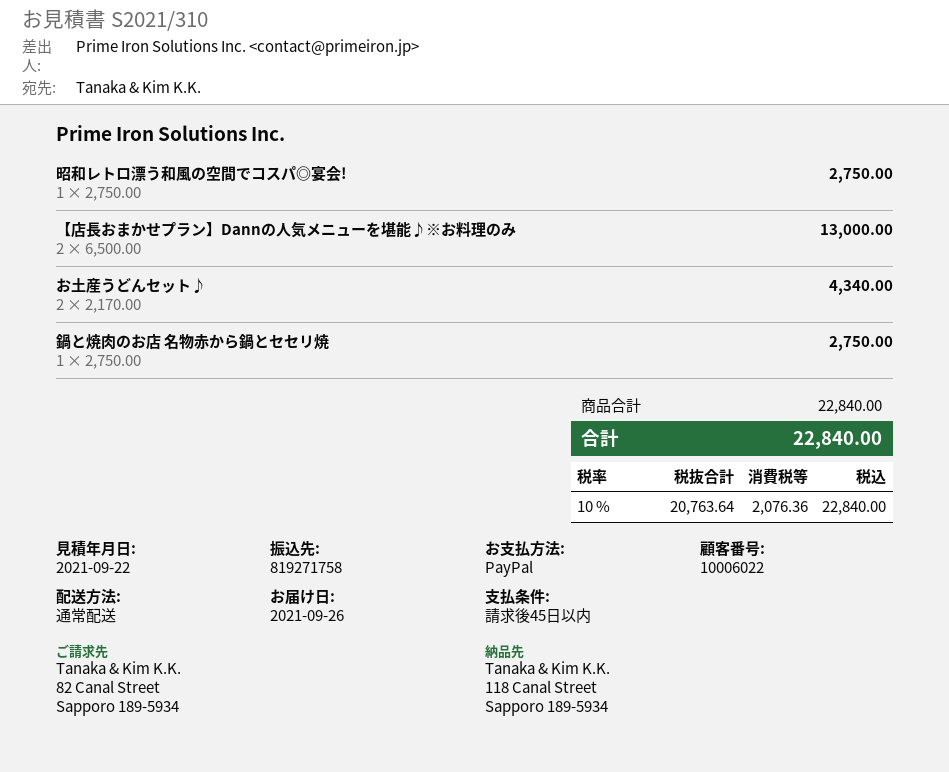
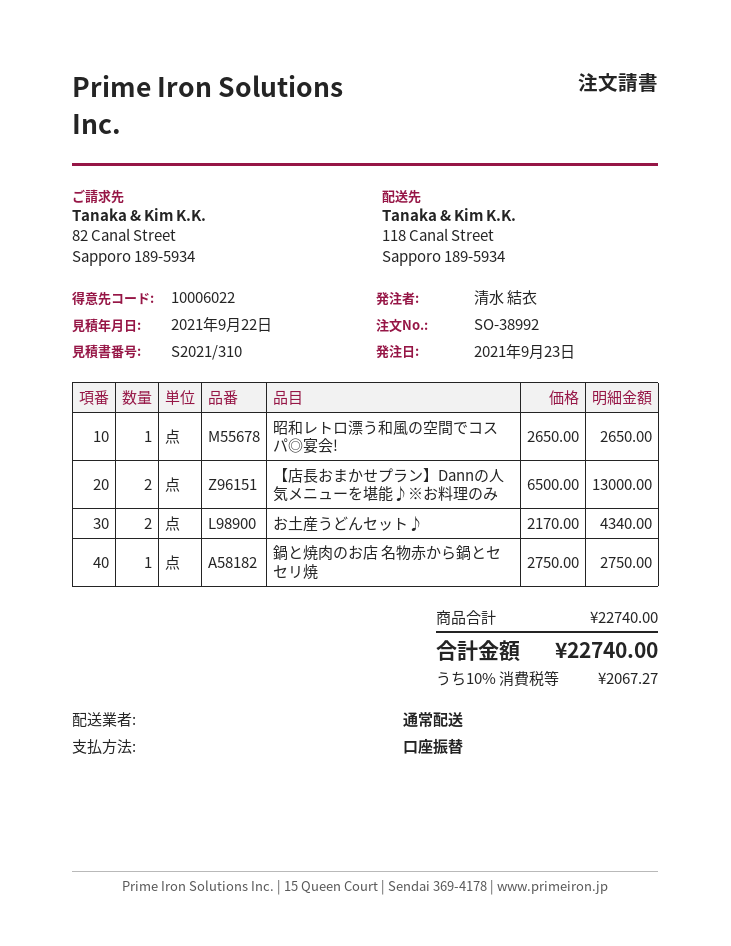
payment method: PayPal -> direct debit
昭和レトロ漂う和風の空間でコスパ◎宴会!: 1 x 2750.00 = 2750.00 -> 1 x 2650.00 = 2650.00
subtotal: 22840.00 -> 22740.00
tax: 10% = 2076.36 -> 10% = 2067.27
total: 22840.00 -> 22740.00

